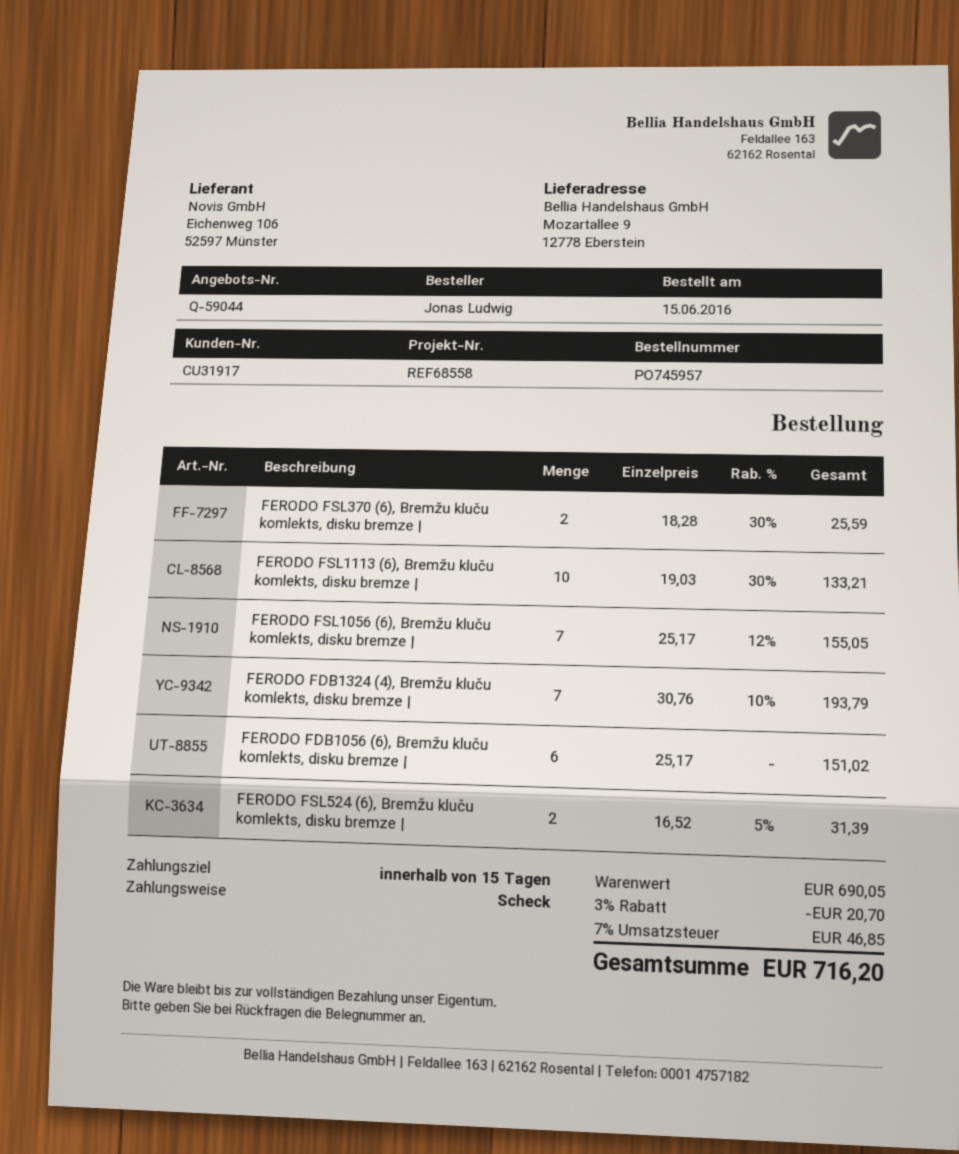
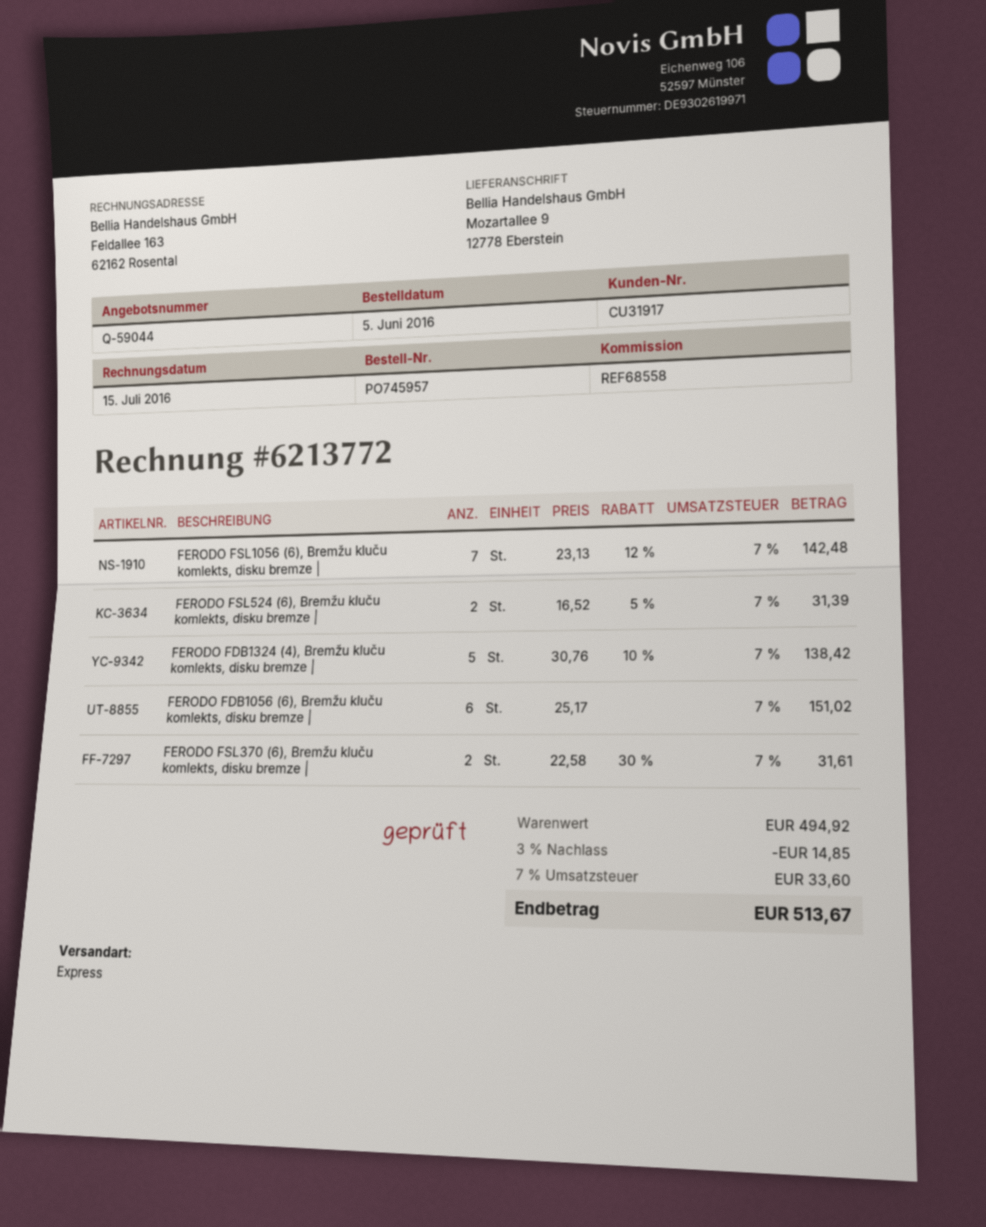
order date: 2016-06-15 -> 2016-06-05
FERODO FSL370 (6), Bremžu kluču komlekts, disku bremze |: 2 x 18.28 - 30% = 25.59 -> 2 x 22.58 - 30% = 31.61
FERODO FSL1113 (6), Bremžu kluču komlekts, disku bremze |: 10 x 19.03 - 30% = 133.21 -> none
FERODO FSL1056 (6), Bremžu kluču komlekts, disku bremze |: 7 x 25.17 - 12% = 155.05 -> 7 x 23.13 - 12% = 142.48
FERODO FDB1324 (4), Bremžu kluču komlekts, disku bremze |: 7 x 30.76 - 10% = 193.79 -> 5 x 30.76 - 10% = 138.42
subtotal: 690.05 -> 494.92
discount: 3% = 20.70 -> 3% = 14.85
tax: 7% = 46.85 -> 7% = 33.60
total: 716.20 -> 513.67

